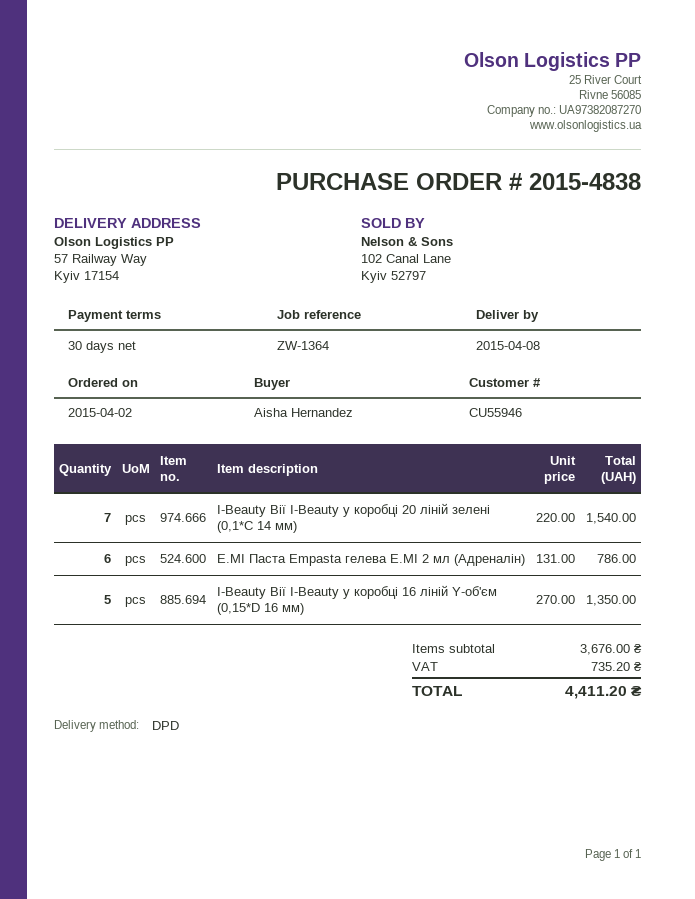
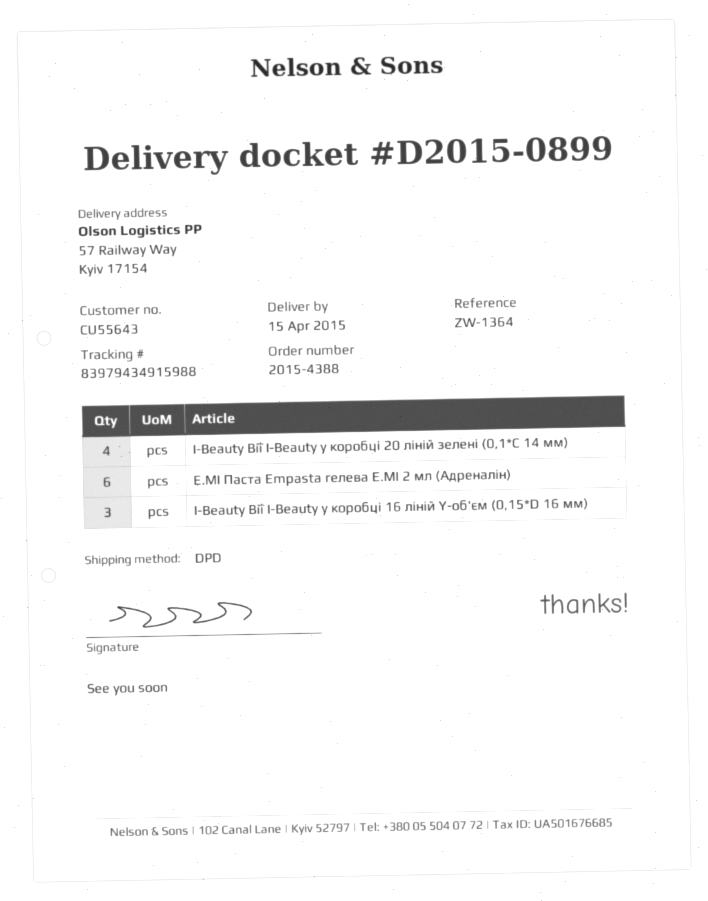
order number: 2015-4838 -> 2015-4388
delivery date: 2015-04-08 -> 2015-04-15
customer number: CU55946 -> CU55643
I-Beauty Вії I-Beauty у коробці 20 ліній зелені (0,1*C 14 мм): 7 -> 4
I-Beauty Вії I-Beauty у коробці 16 ліній Y-об'єм (0,15*D 16 мм): 5 -> 3

